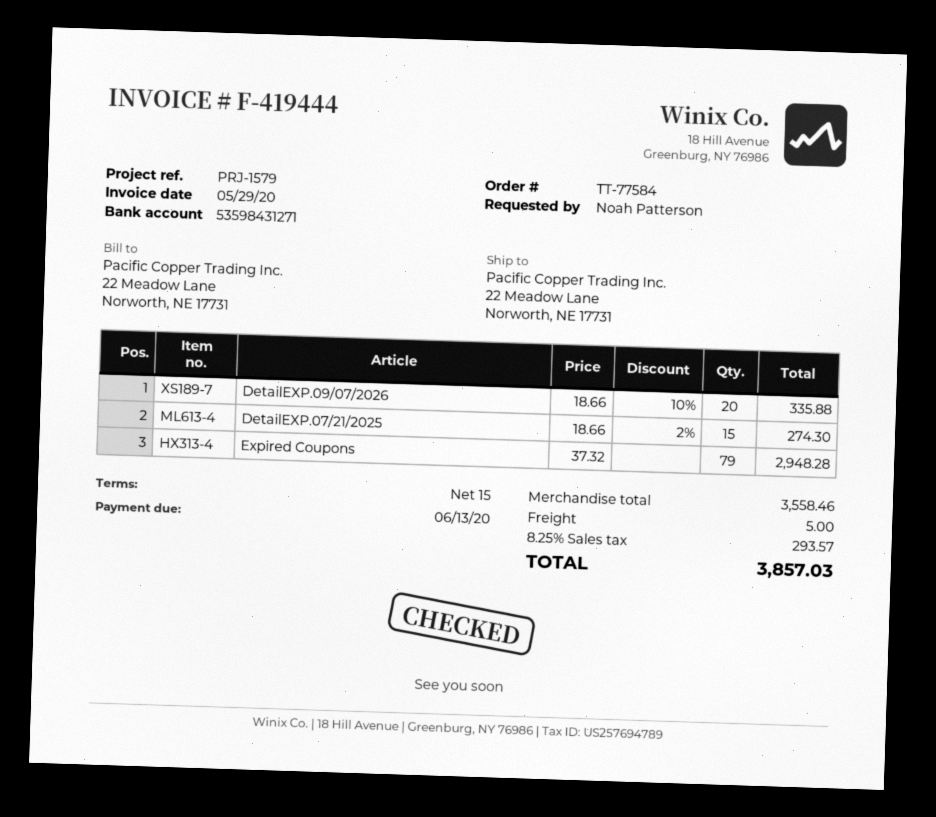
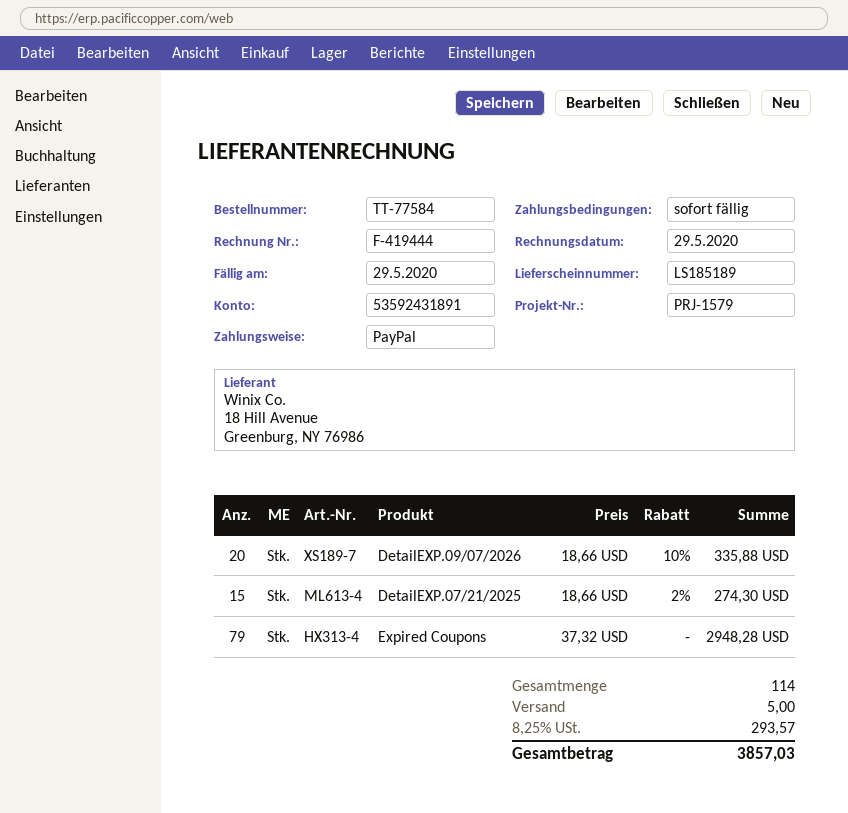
payment terms: 15 days -> on receipt
due date: 2020-06-13 -> 2020-05-29
bank account: 53598431271 -> 53592431891

